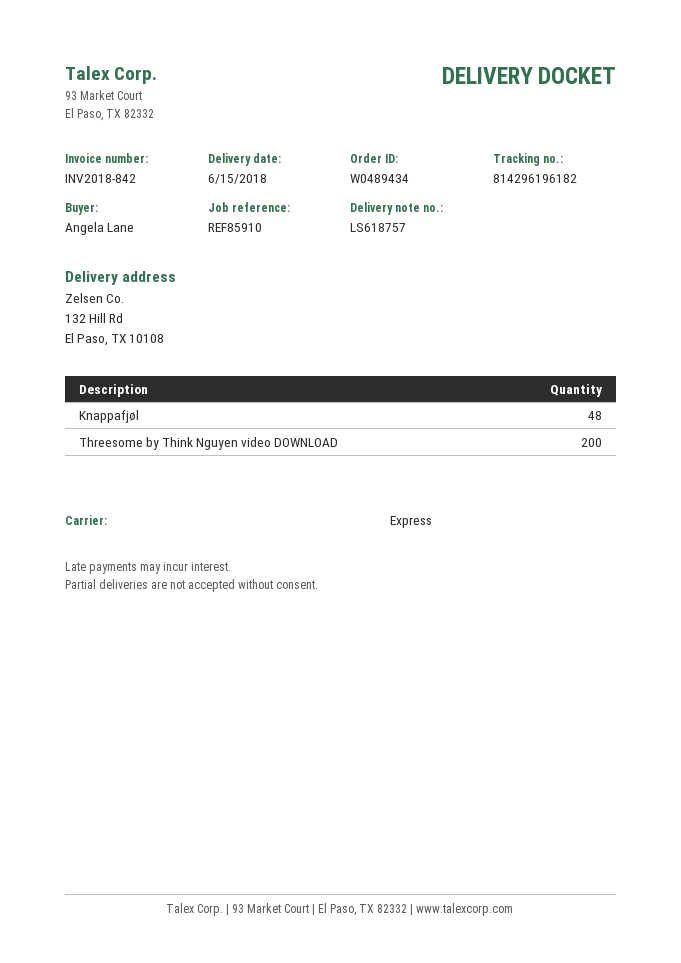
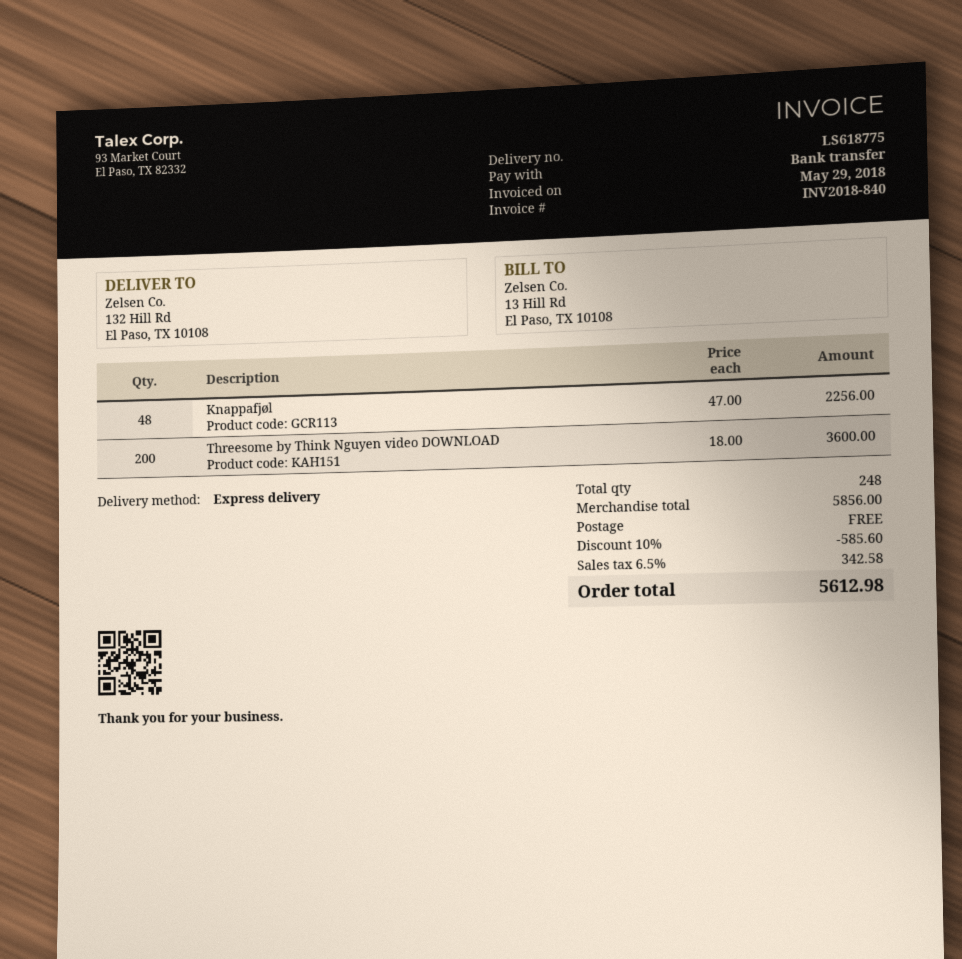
delivery note number: LS618757 -> LS618775
invoice number: INV2018-842 -> INV2018-840

